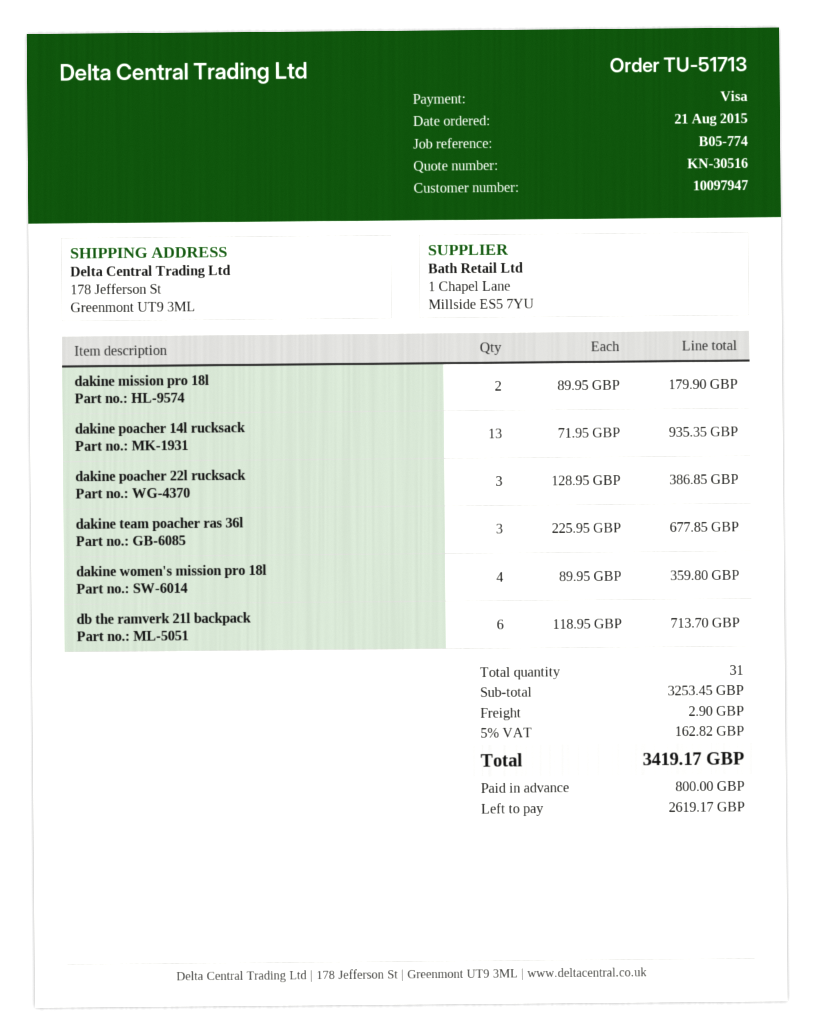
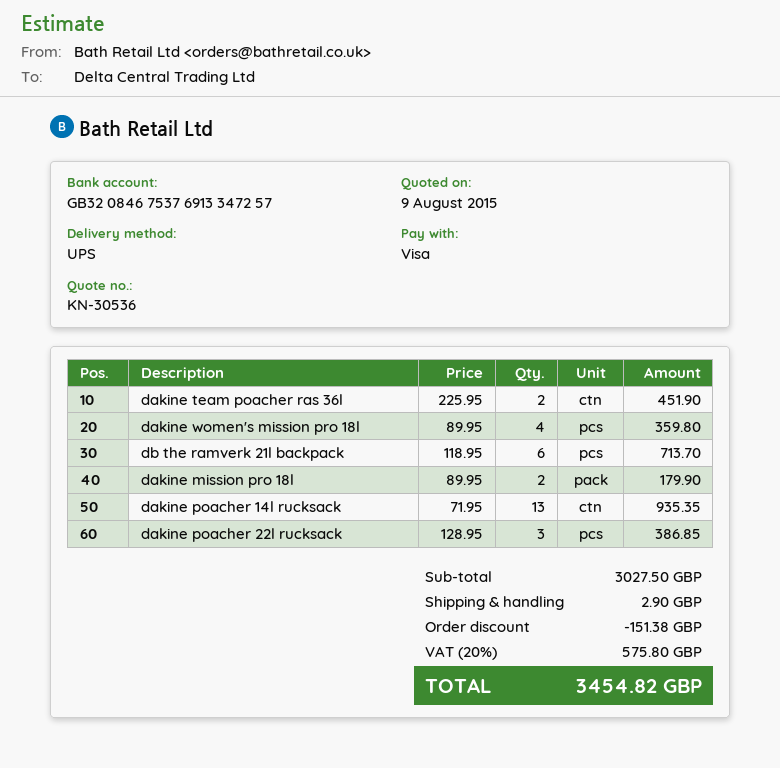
quote number: KN-30516 -> KN-30536
dakine team poacher ras 36l: 3 x 225.95 = 677.85 -> 2 x 225.95 = 451.90
subtotal: 3253.45 -> 3027.50
discount: none -> 151.38
tax: 5% = 162.82 -> 20% = 575.80
total: 3419.17 -> 3454.82

